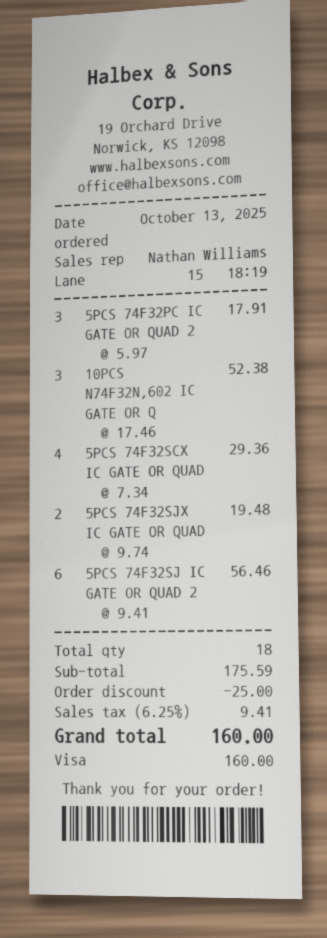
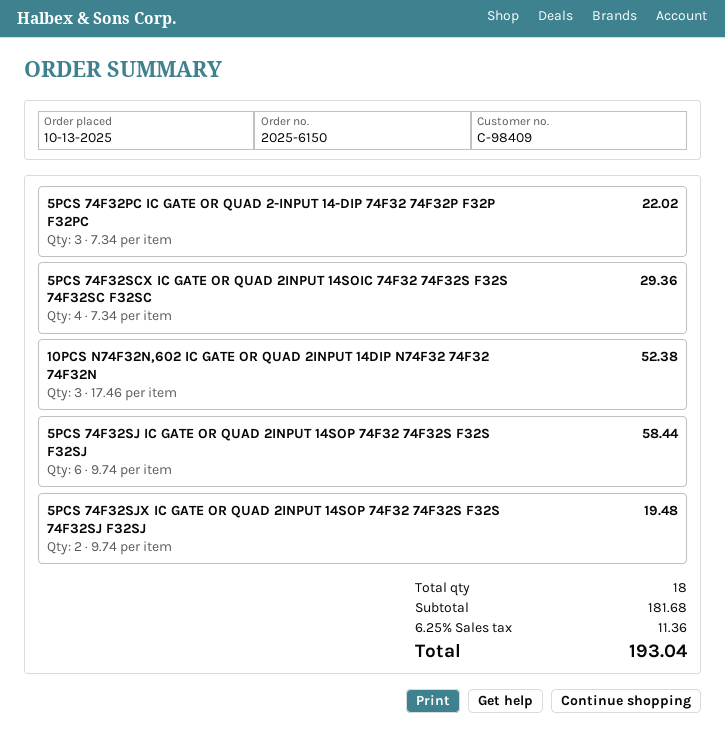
5PCS 74F32PC IC GATE OR QUAD 2: 3 x 5.97 = 17.91 -> 3 x 7.34 = 22.02
5PCS 74F32SJ IC GATE OR QUAD 2: 6 x 9.41 = 56.46 -> 6 x 9.74 = 58.44
subtotal: 175.59 -> 181.68
discount: 25.00 -> none
tax: 6.25% = 9.41 -> 6.25% = 11.36
total: 160.00 -> 193.04

